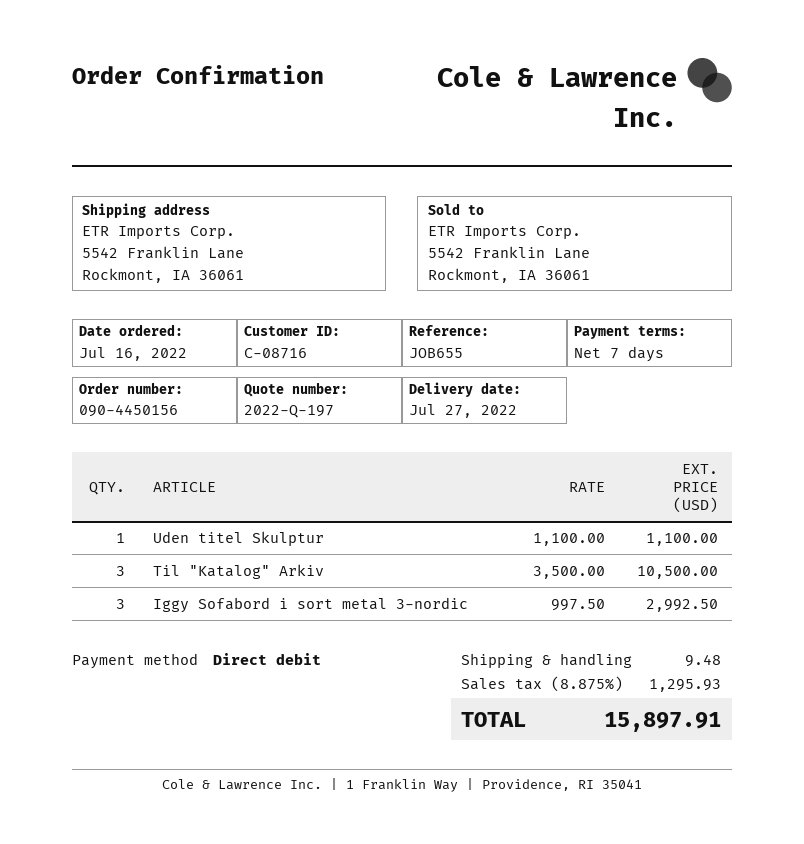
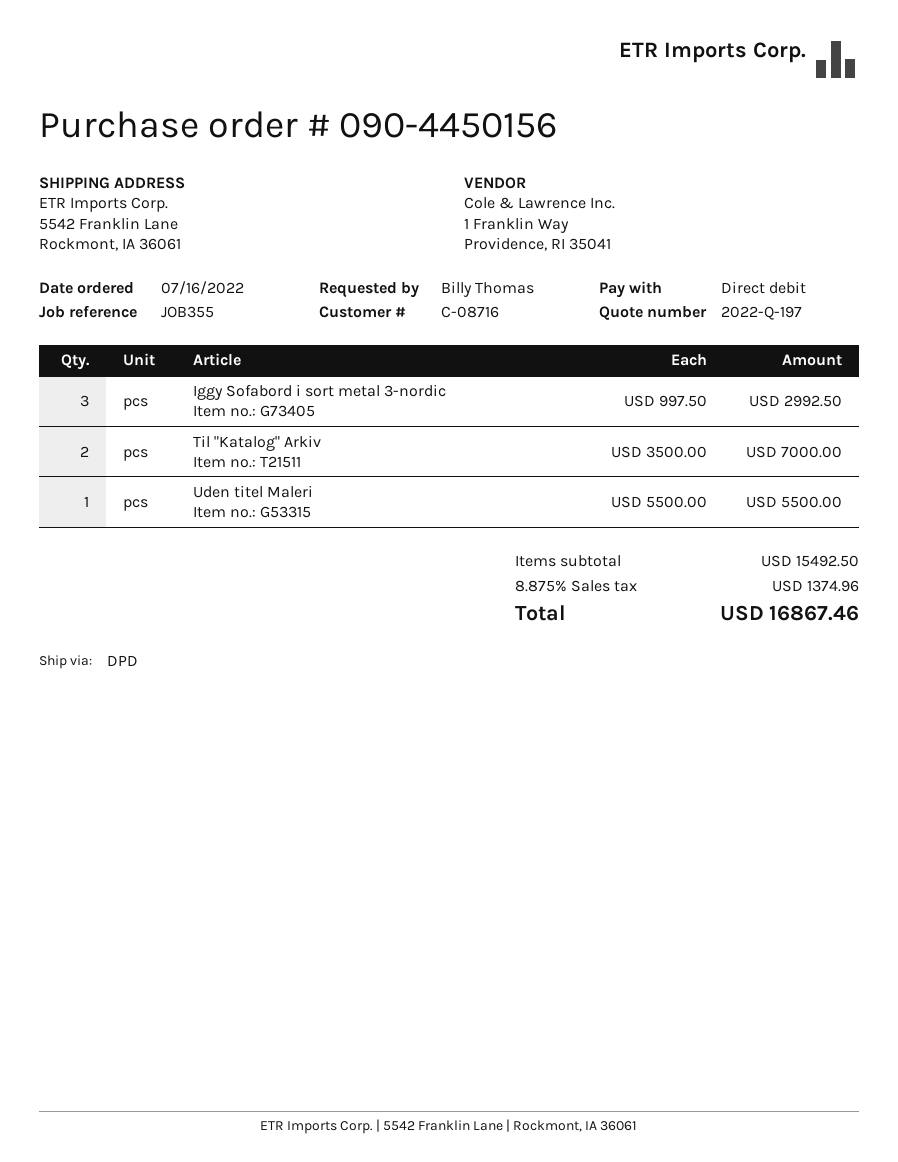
reference: JOB655 -> JOB355
Uden titel Skulptur: 1 x 1100.00 = 1100.00 -> none
Til "Katalog" Arkiv: 3 x 3500.00 = 10500.00 -> 2 x 3500.00 = 7000.00
Uden titel Maleri: none -> 1 x 5500.00 = 5500.00
shipping: 9.48 -> none
tax: 8.875% = 1295.93 -> 8.875% = 1374.96
total: 15897.91 -> 16867.46

